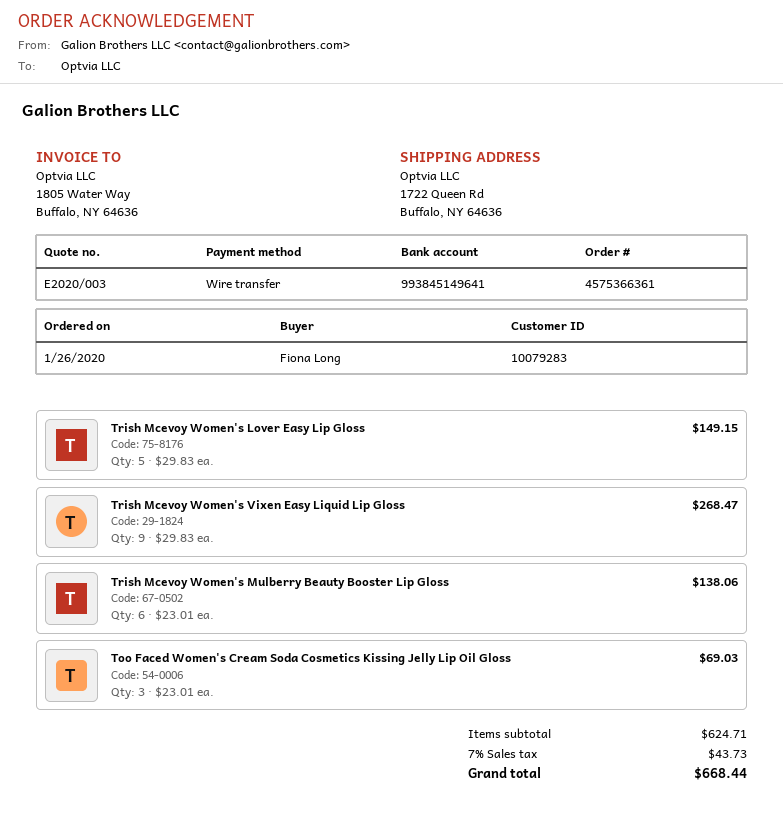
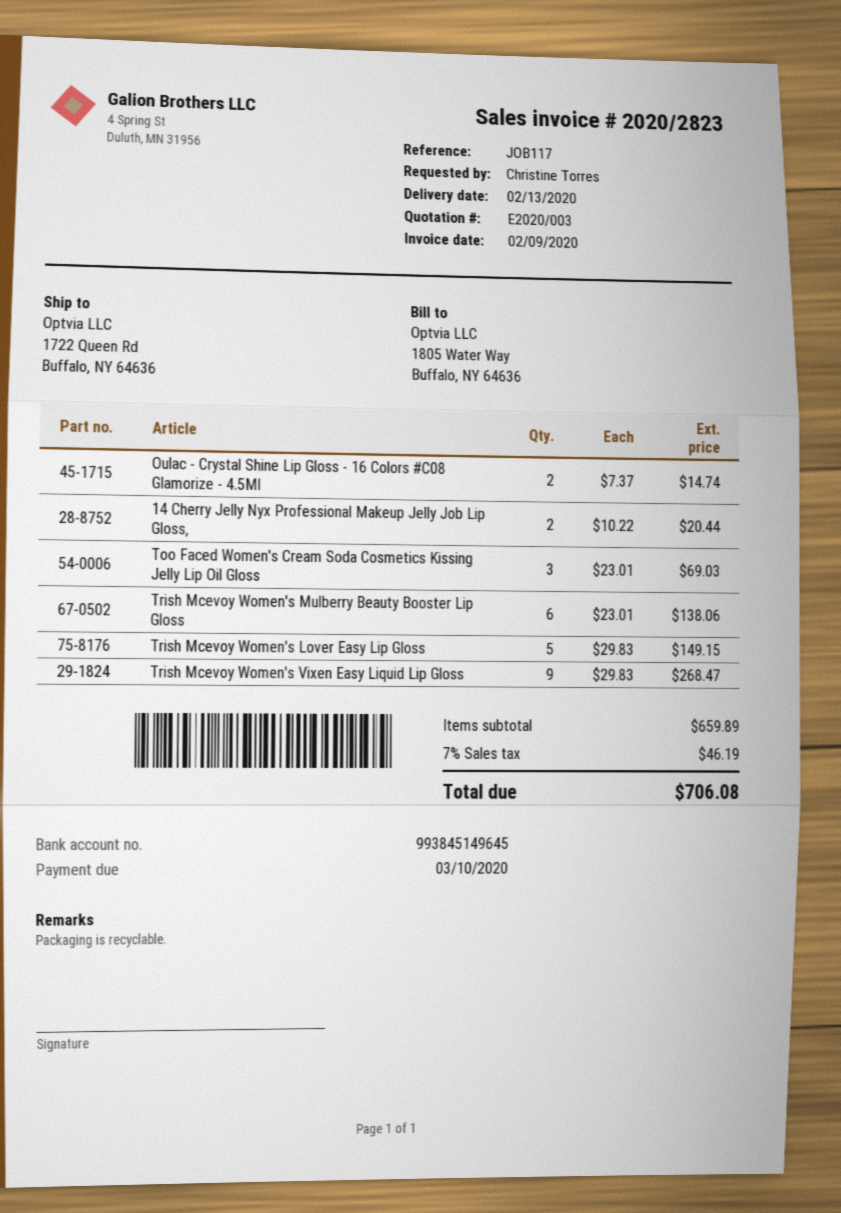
ordered by: Fiona Long -> Christine Torres
bank account: 993845149641 -> 993845149645
Oulac - Crystal Shine Lip Gloss - 16 Colors #C08 Glamorize - 4.5Ml: none -> 2 x 7.37 = 14.74
14 Cherry Jelly Nyx Professional Makeup Jelly Job Lip Gloss,: none -> 2 x 10.22 = 20.44
subtotal: 624.71 -> 659.89
tax: 7% = 43.73 -> 7% = 46.19
total: 668.44 -> 706.08

